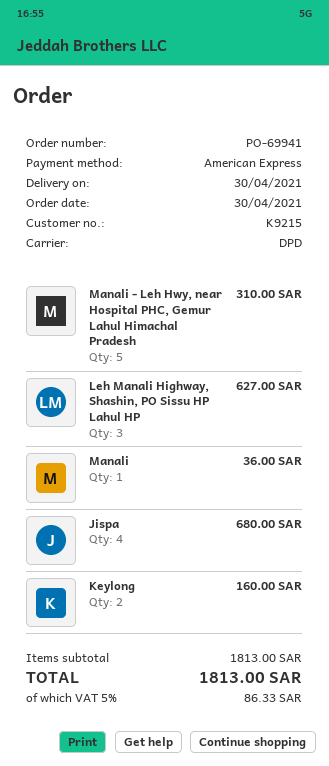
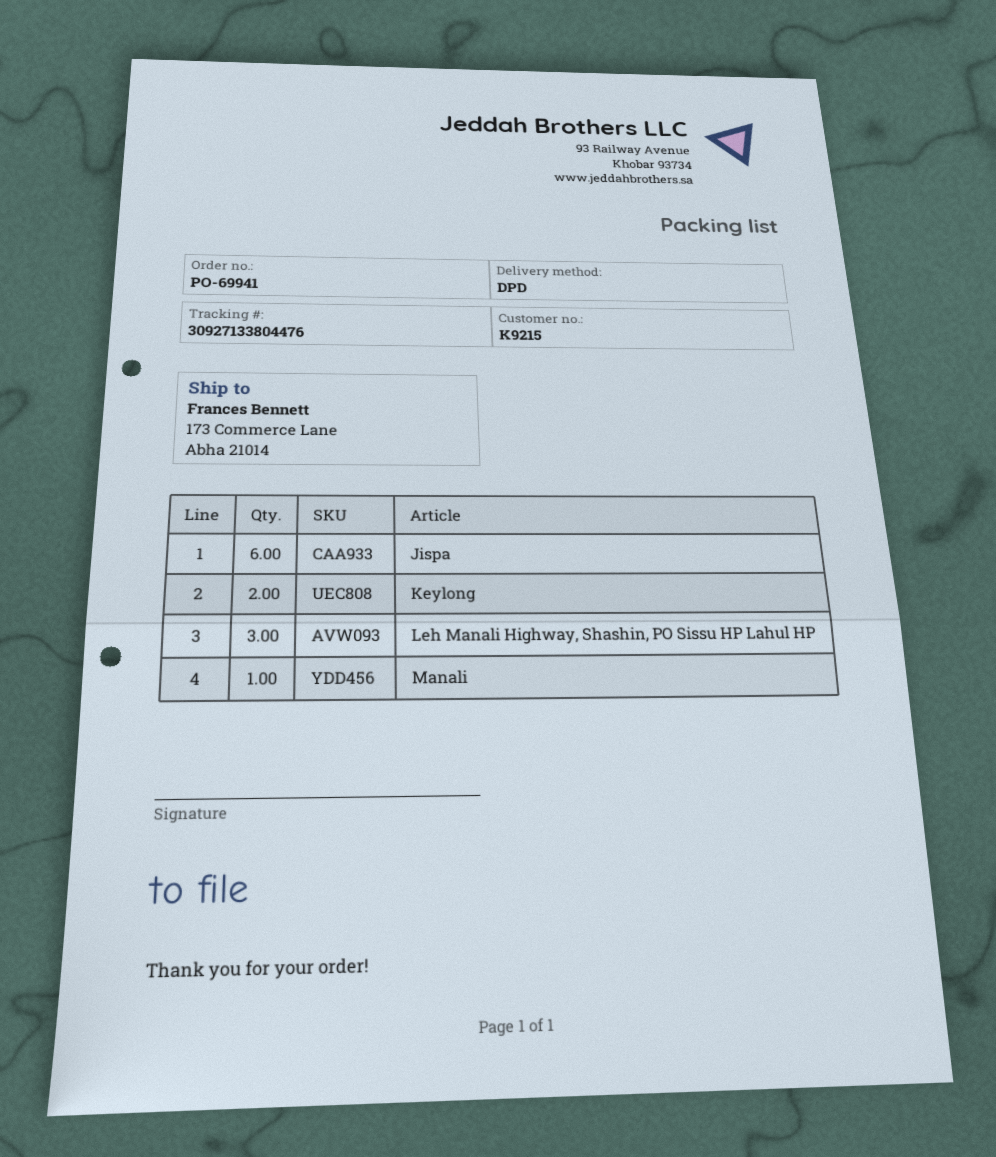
Manali - Leh Hwy, near Hospital PHC, Gemur Lahul Himachal Pradesh: 5 -> none
Jispa: 4 -> 6

